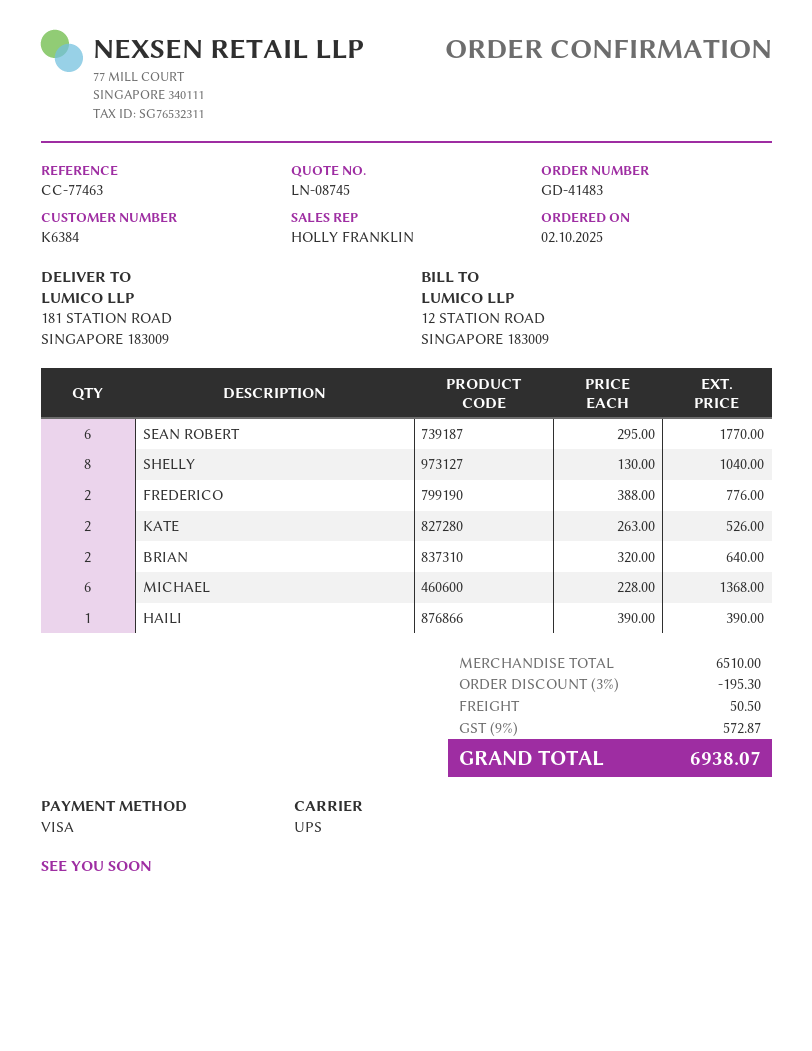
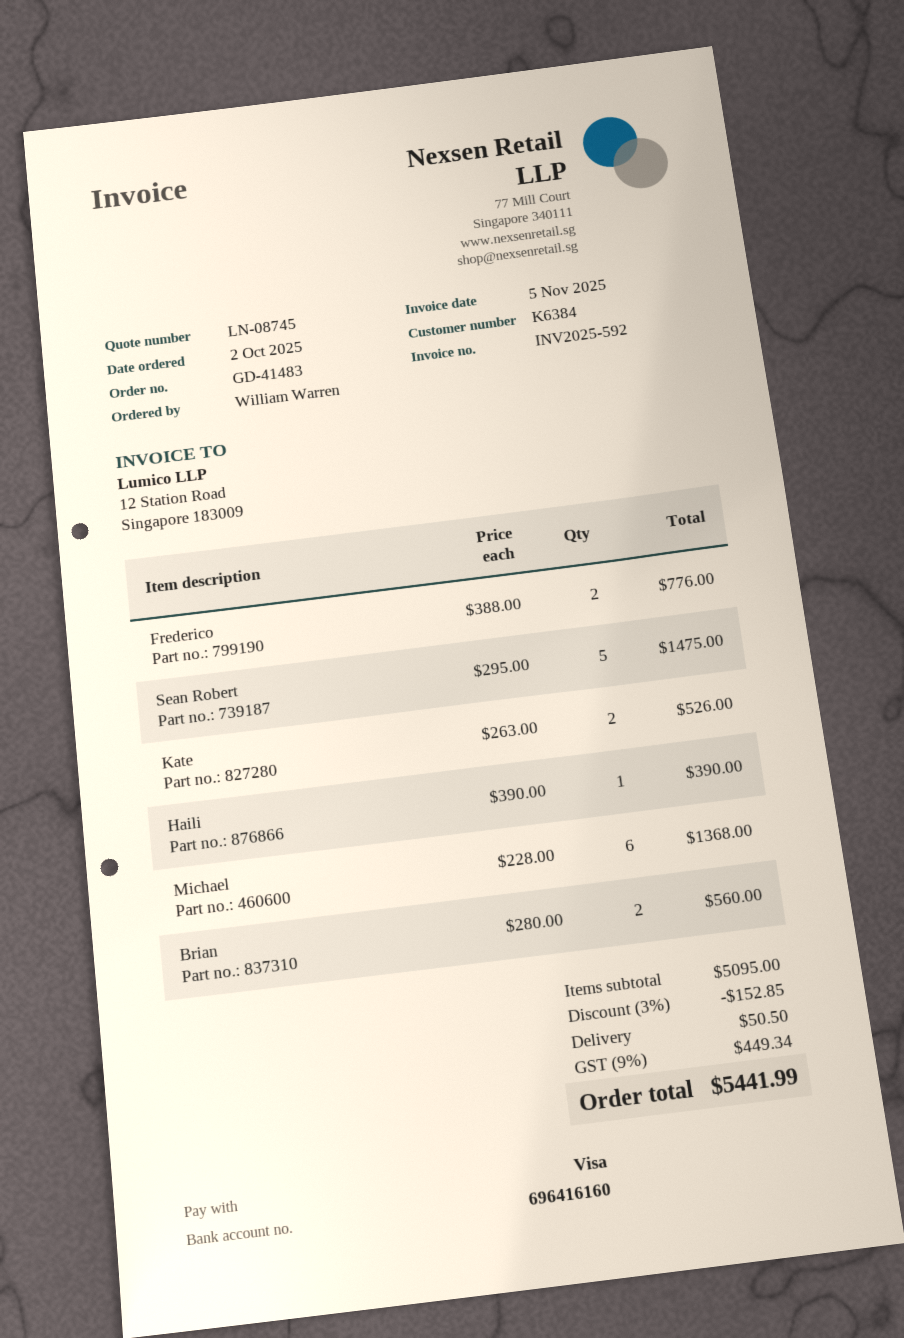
SEAN ROBERT: 6 x 295.00 = 1770.00 -> 5 x 295.00 = 1475.00
SHELLY: 8 x 130.00 = 1040.00 -> none
BRIAN: 2 x 320.00 = 640.00 -> 2 x 280.00 = 560.00
subtotal: 6510.00 -> 5095.00
discount: 3% = 195.30 -> 3% = 152.85
tax: 9% = 572.87 -> 9% = 449.34
total: 6938.07 -> 5441.99

